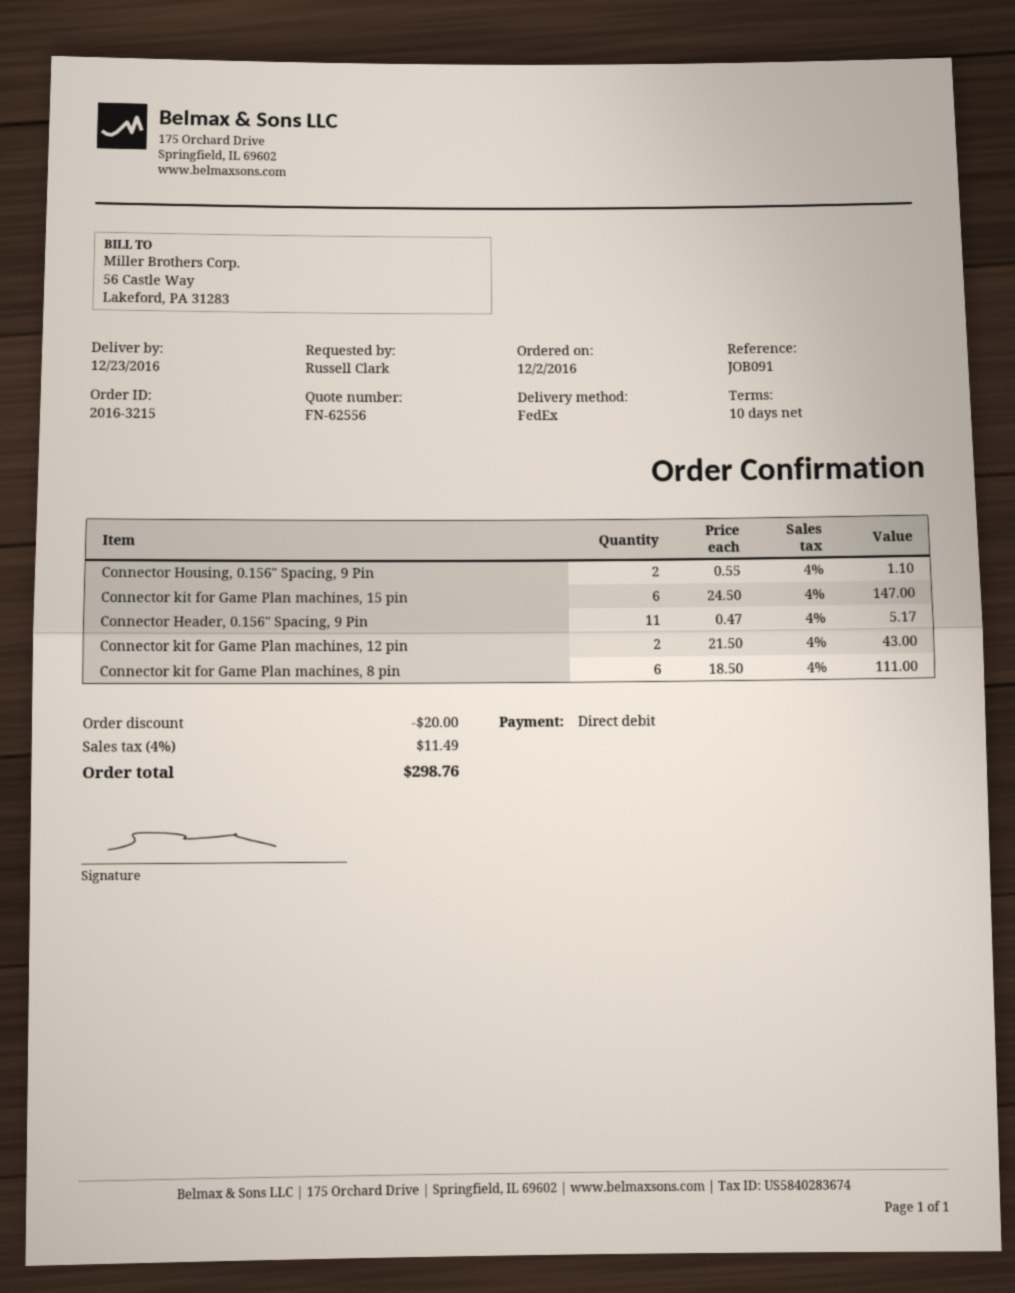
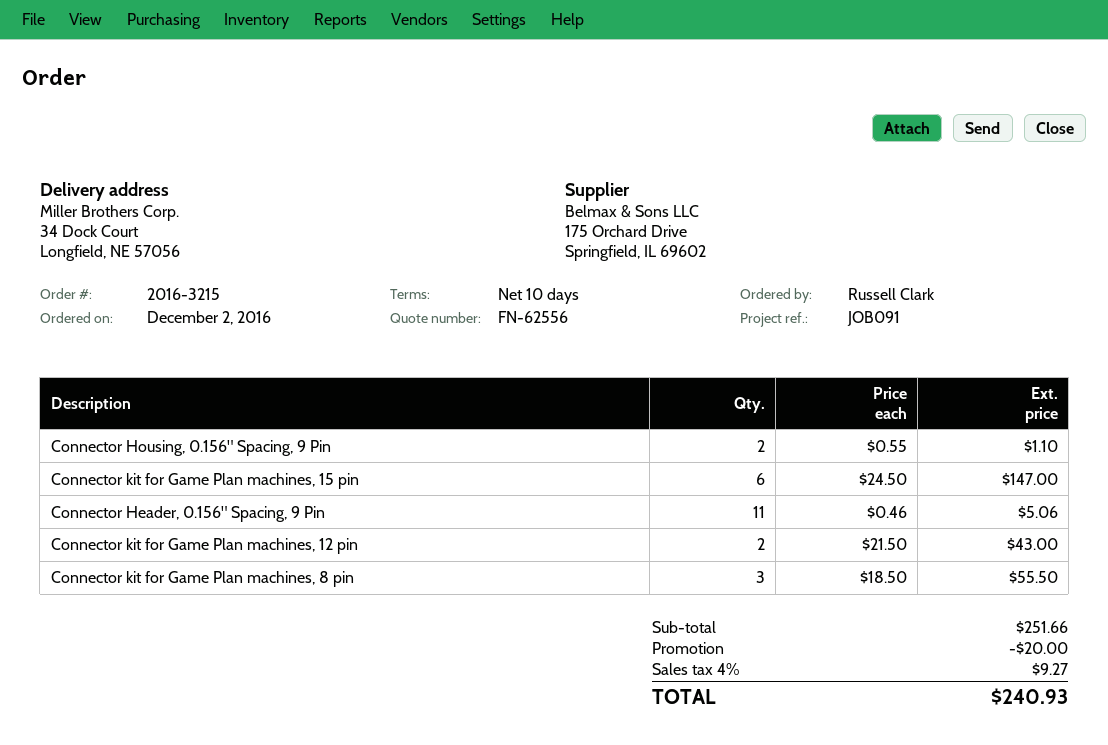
Connector Header, 0.156" Spacing, 9 Pin: 11 x 0.47 = 5.17 -> 11 x 0.46 = 5.06
Connector kit for Game Plan machines, 8 pin: 6 x 18.50 = 111.00 -> 3 x 18.50 = 55.50
tax: 4% = 11.49 -> 4% = 9.27
total: 298.76 -> 240.93

